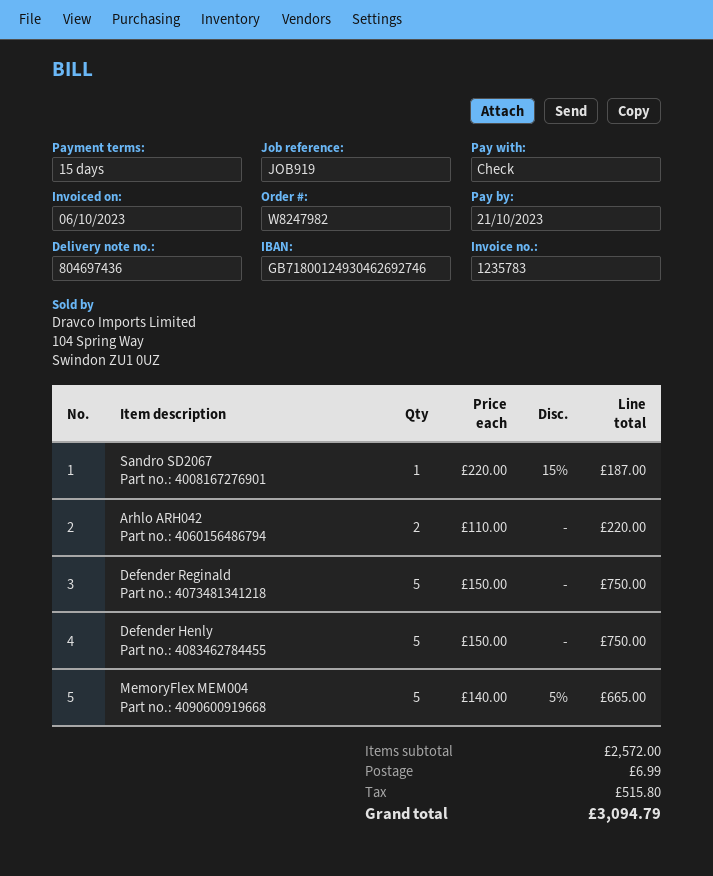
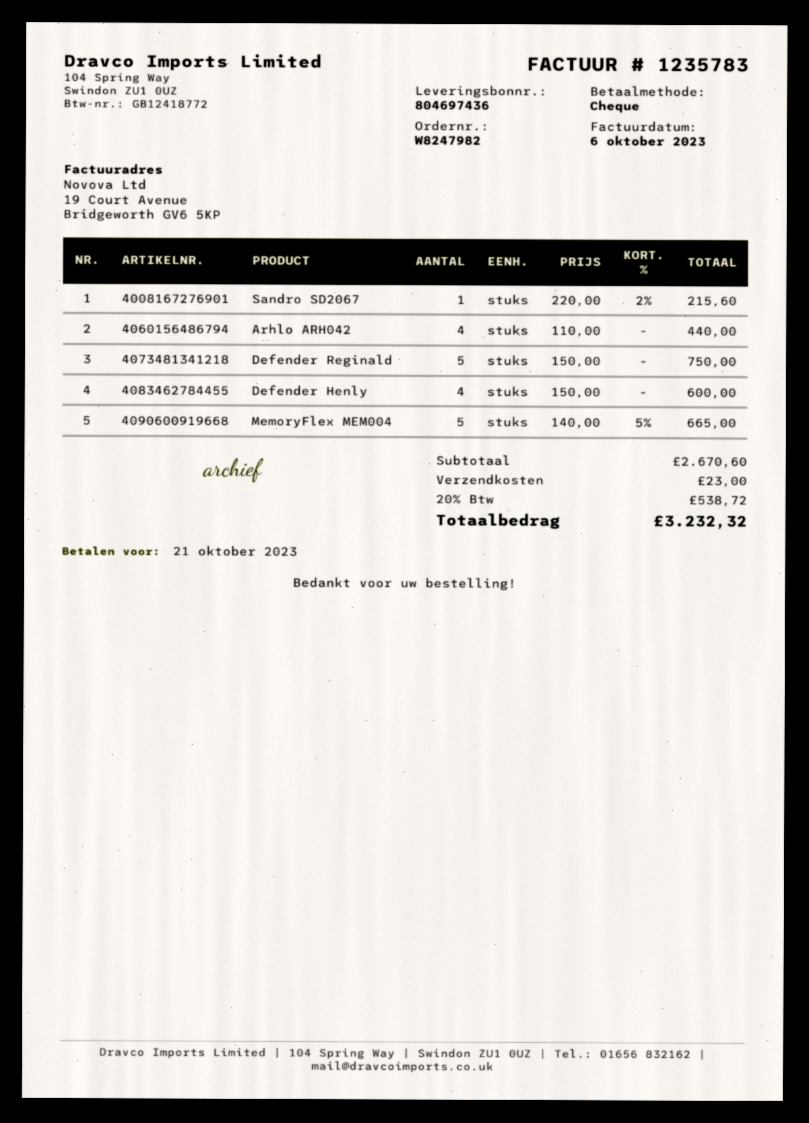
Sandro SD2067: 1 x 220.00 - 15% = 187.00 -> 1 x 220.00 - 2% = 215.60
Arhlo ARH042: 2 x 110.00 = 220.00 -> 4 x 110.00 = 440.00
Defender Henly: 5 x 150.00 = 750.00 -> 4 x 150.00 = 600.00
subtotal: 2572.00 -> 2670.60
shipping: 6.99 -> 23.00
tax: 515.80 -> 538.72
total: 3094.79 -> 3232.32

